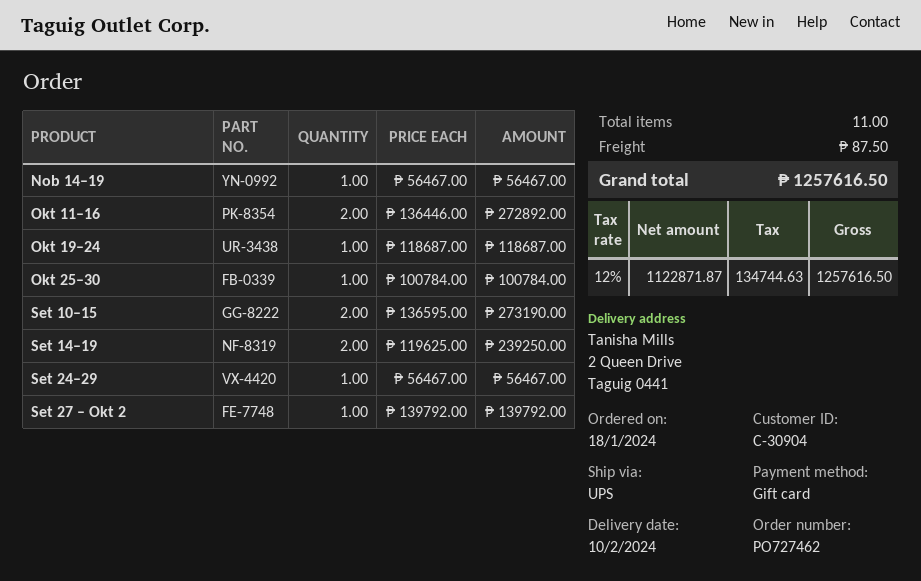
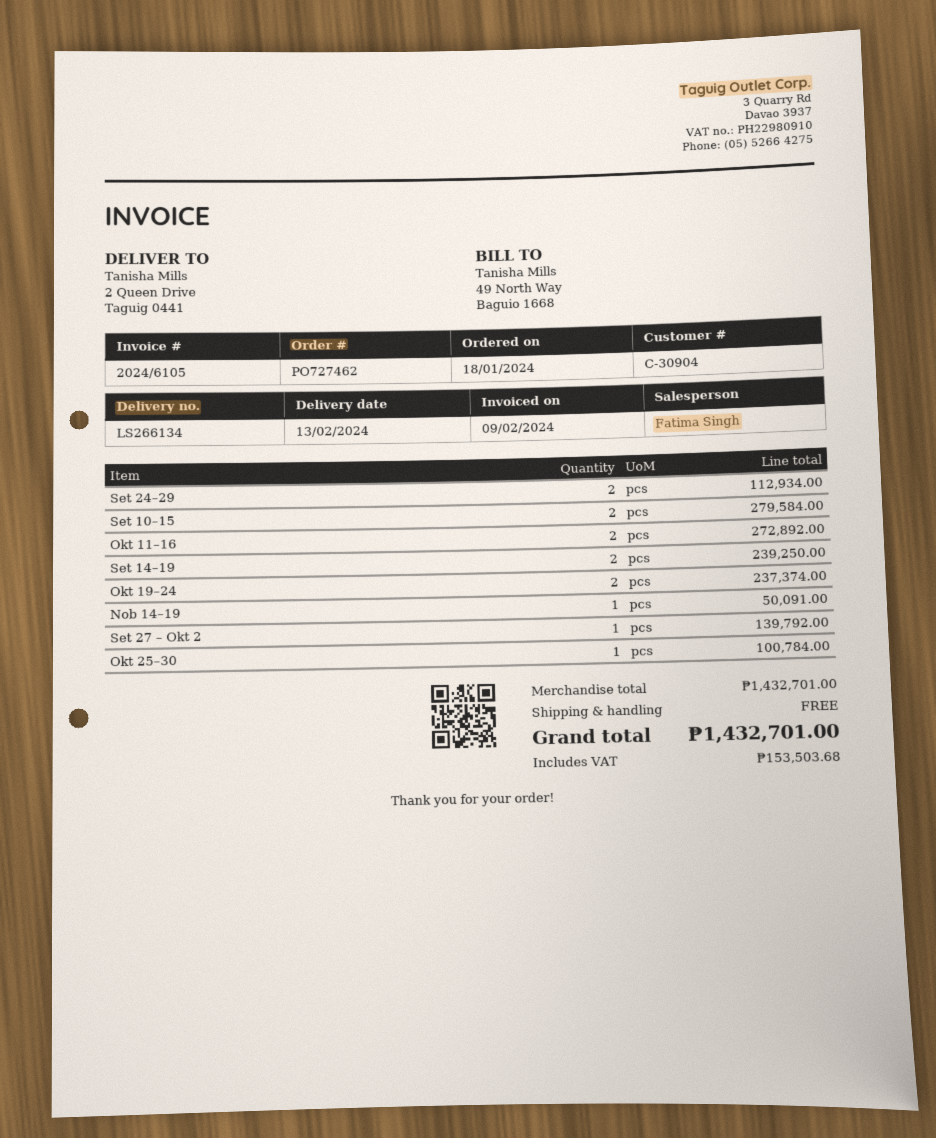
delivery date: 2024-02-10 -> 2024-02-13
Nob 14–19: 1 for 56467.00 -> 1 for 50091.00
Okt 19–24: 1 for 118687.00 -> 2 for 237374.00
Set 10–15: 2 for 273190.00 -> 2 for 279584.00
Set 24–29: 1 for 56467.00 -> 2 for 112934.00
shipping: 87.50 -> 0.00
tax: 134744.63 -> 153503.68
total: 1257616.50 -> 1432701.00

